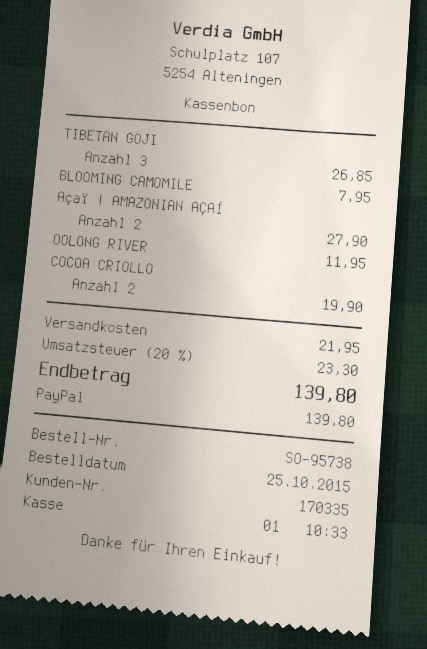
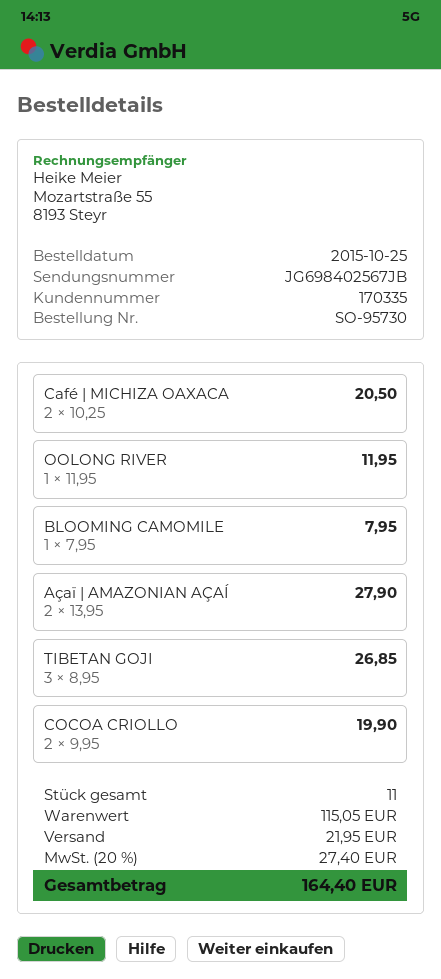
order number: SO-95738 -> SO-95730
Café | MICHIZA OAXACA: none -> 2 for 20.50
tax: 20% = 23.30 -> 20% = 27.40
total: 139.80 -> 164.40

